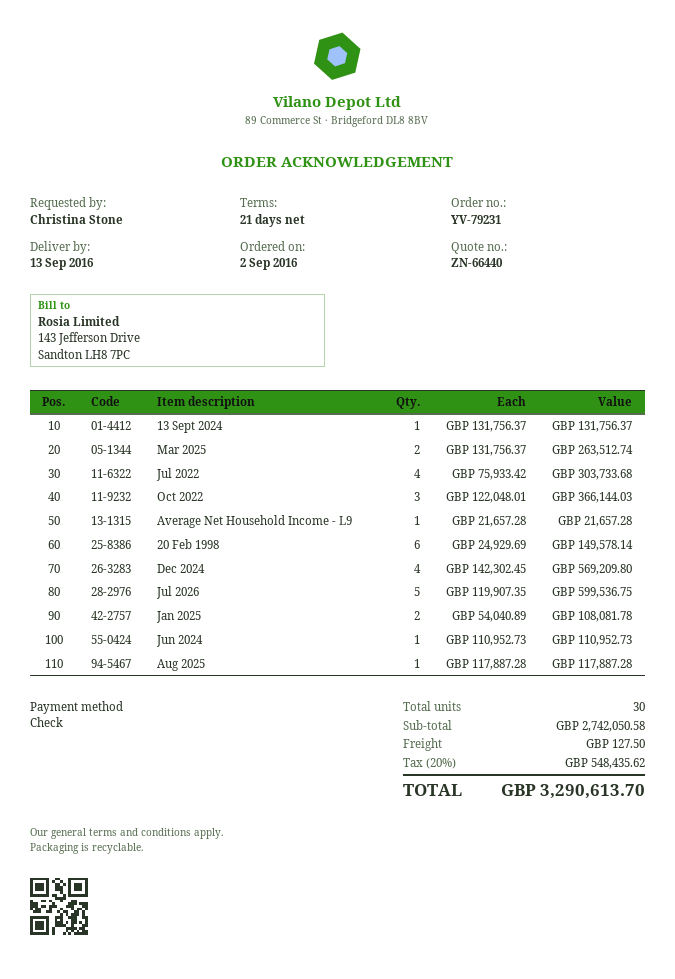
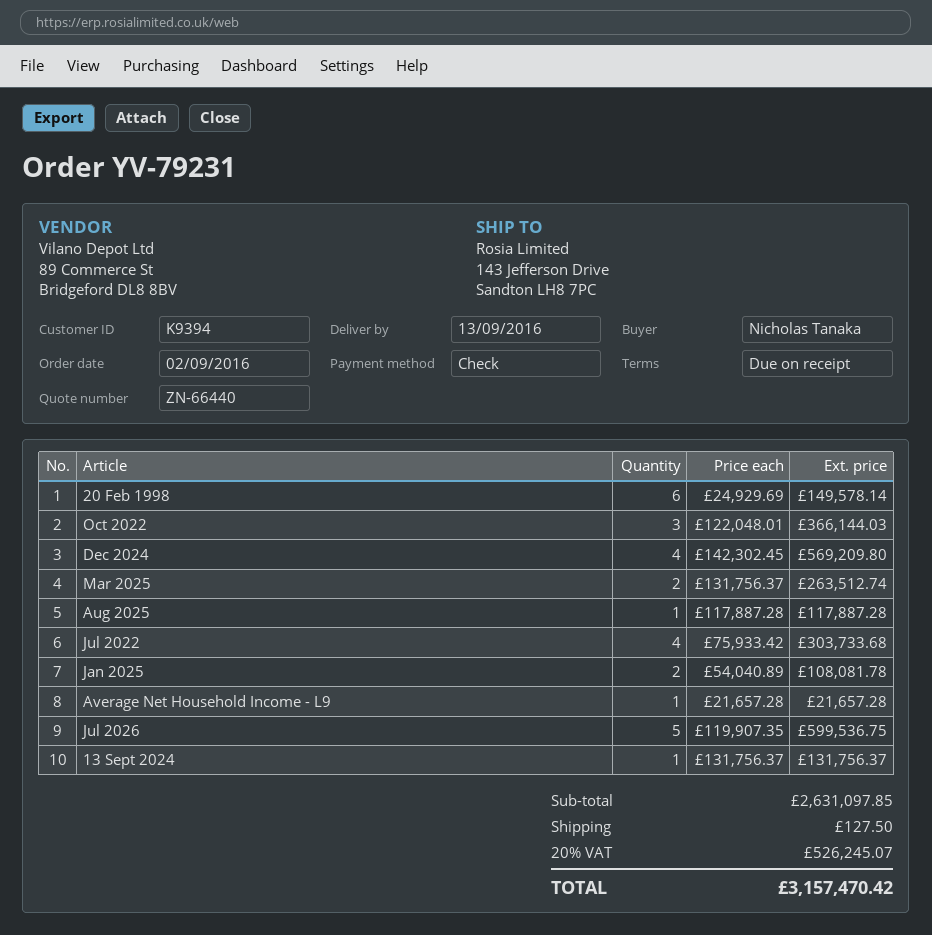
payment terms: 21 days -> on receipt
ordered by: Christina Stone -> Nicholas Tanaka
Jun 2024: 1 x 110952.73 = 110952.73 -> none
subtotal: 2742050.58 -> 2631097.85
tax: 20% = 548435.62 -> 20% = 526245.07
total: 3290613.70 -> 3157470.42

